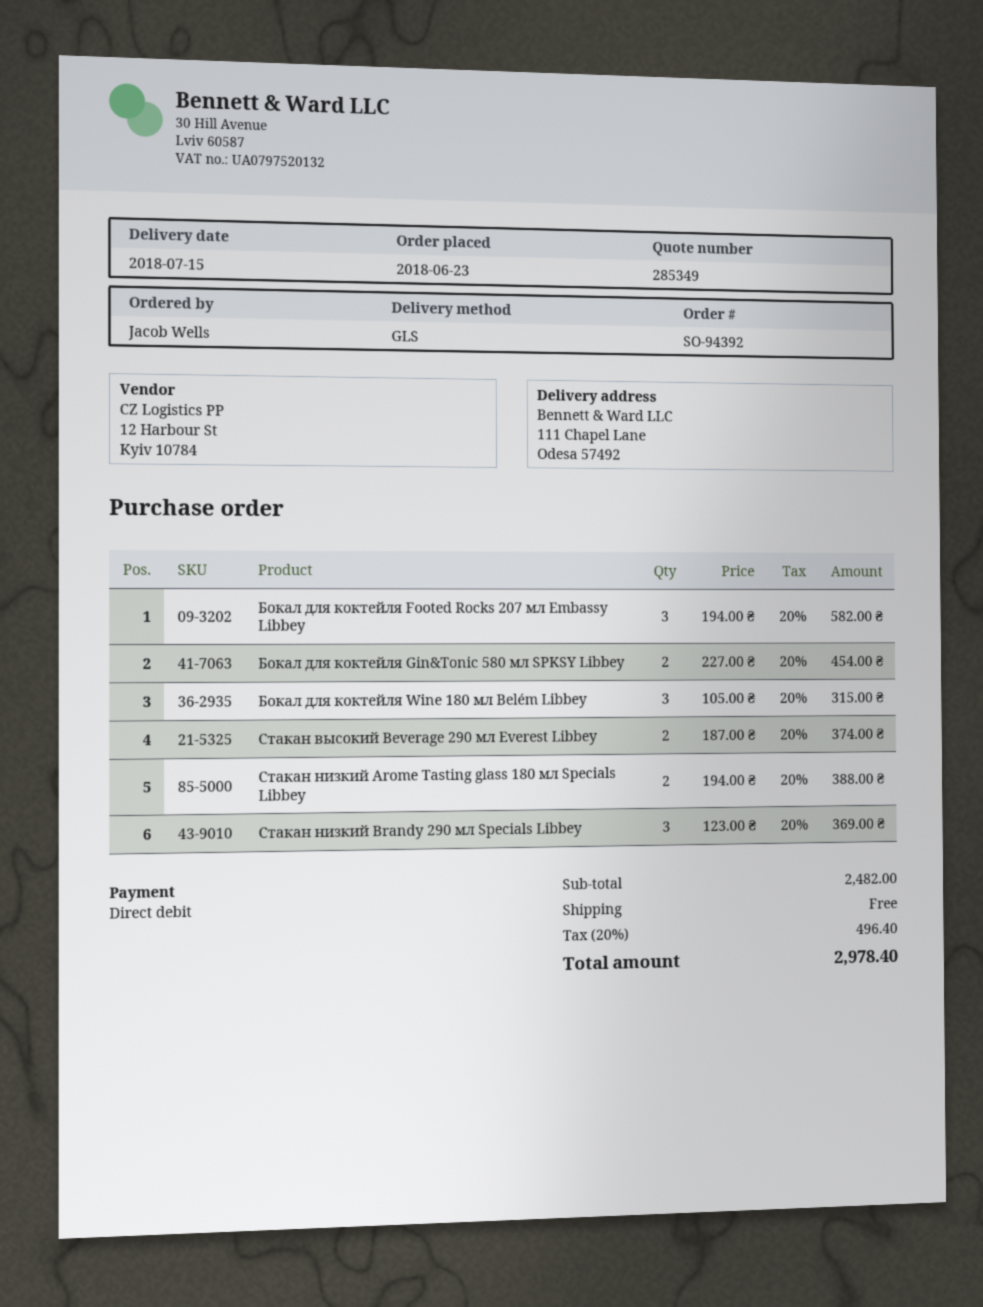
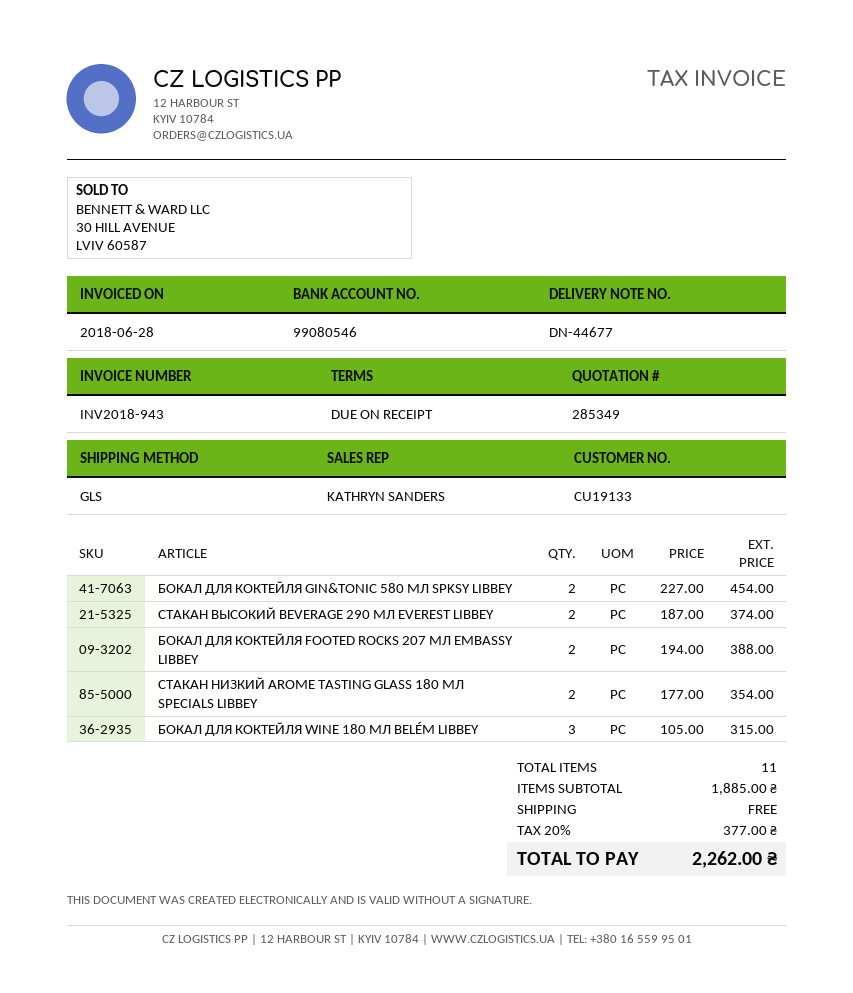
Бокал для коктейля Footed Rocks 207 мл Embassy Libbey: 3 x 194.00 = 582.00 -> 2 x 194.00 = 388.00
Стакан низкий Arome Tasting glass 180 мл Specials Libbey: 2 x 194.00 = 388.00 -> 2 x 177.00 = 354.00
Стакан низкий Brandy 290 мл Specials Libbey: 3 x 123.00 = 369.00 -> none
subtotal: 2482.00 -> 1885.00
tax: 20% = 496.40 -> 20% = 377.00
total: 2978.40 -> 2262.00

